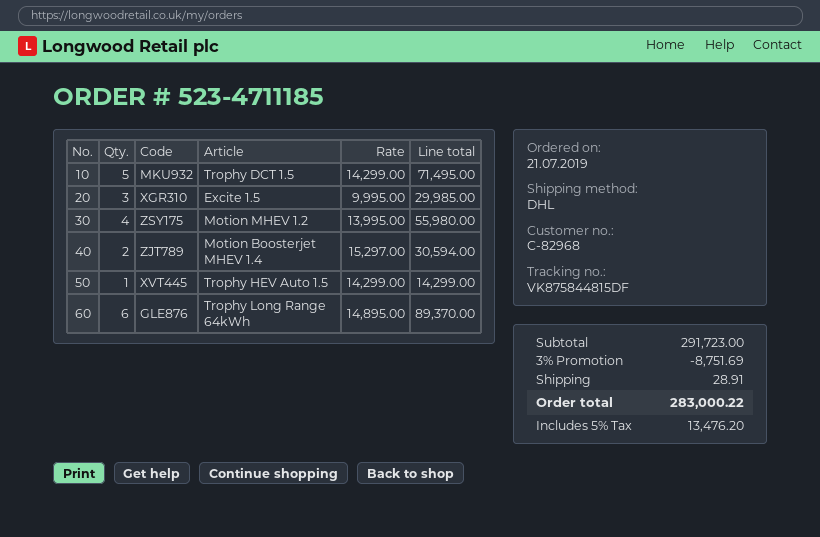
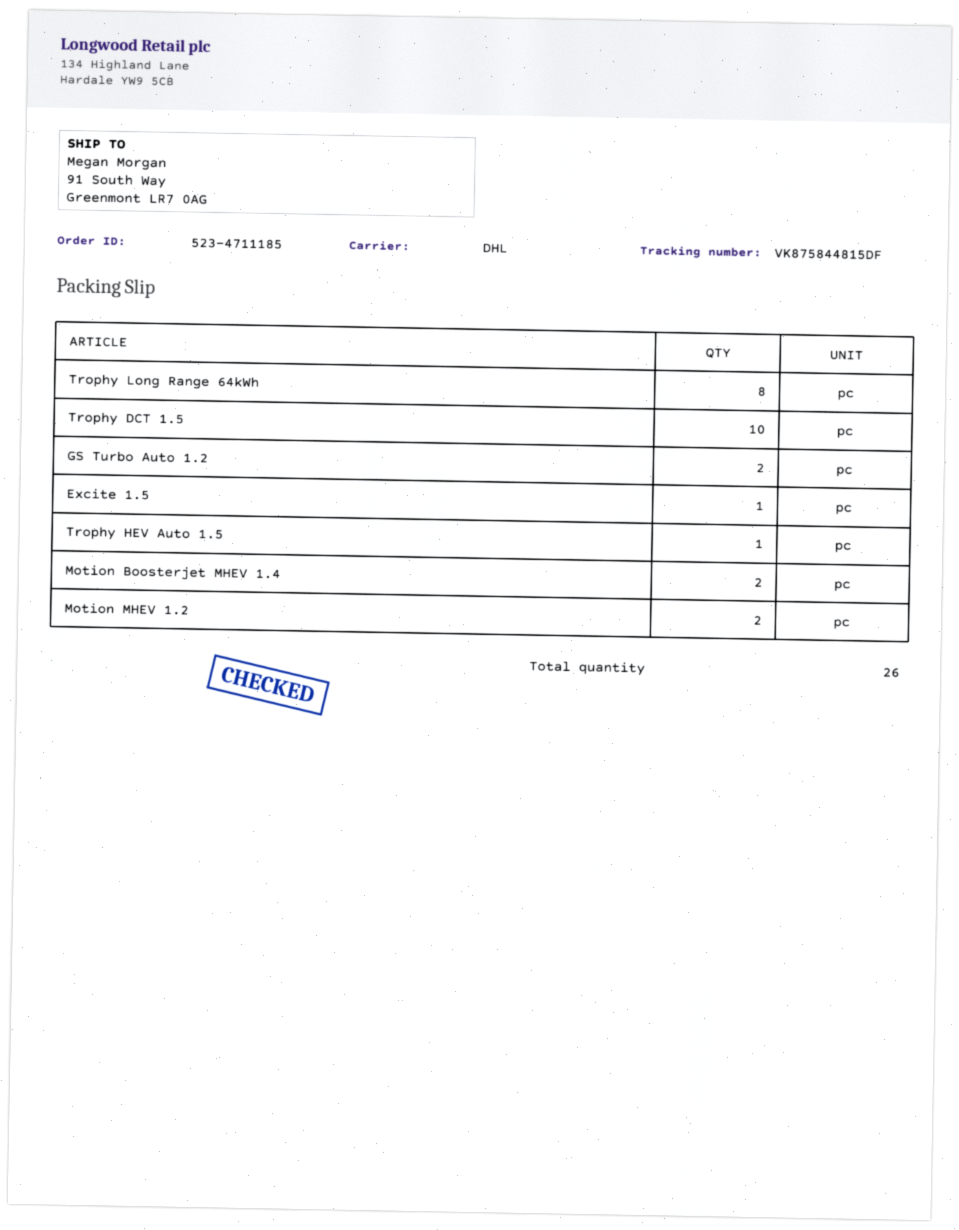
Trophy DCT 1.5: 5 -> 10
Excite 1.5: 3 -> 1
Motion MHEV 1.2: 4 -> 2
Trophy Long Range 64kWh: 6 -> 8
GS Turbo Auto 1.2: none -> 2

